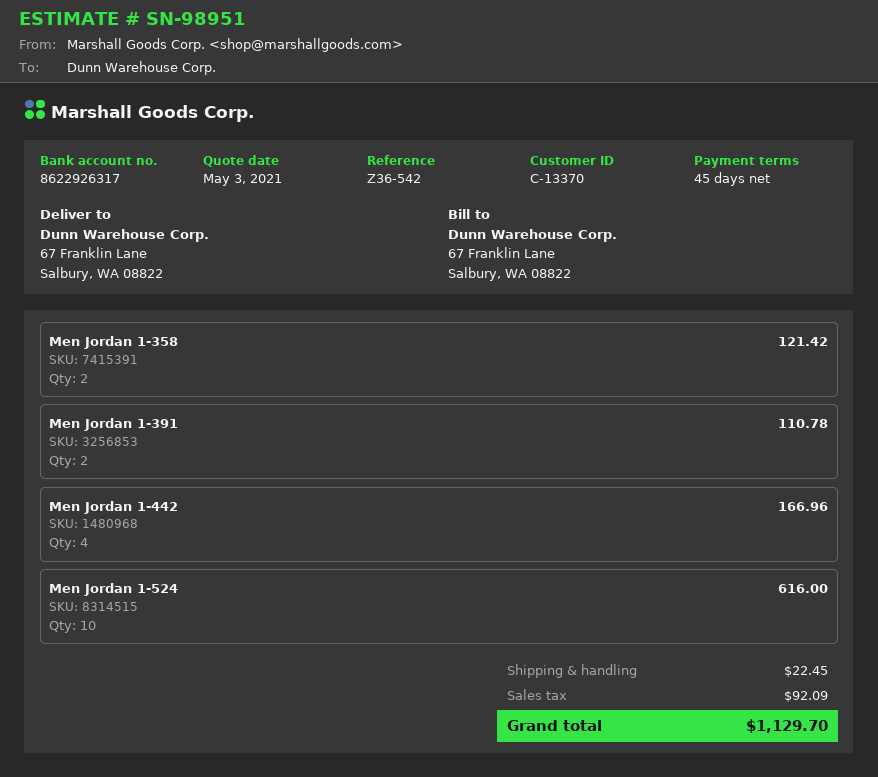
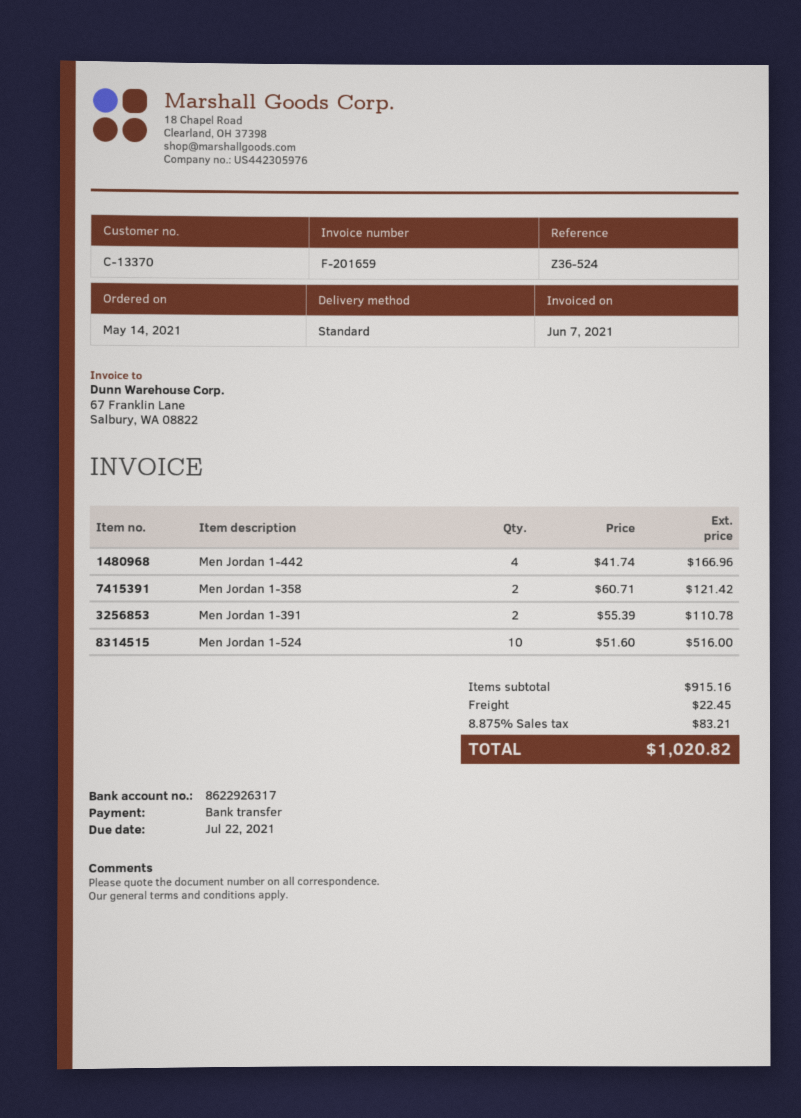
reference: Z36-542 -> Z36-524
Men Jordan 1-524: 10 for 616.00 -> 10 for 516.00
tax: 92.09 -> 83.21
total: 1129.70 -> 1020.82

